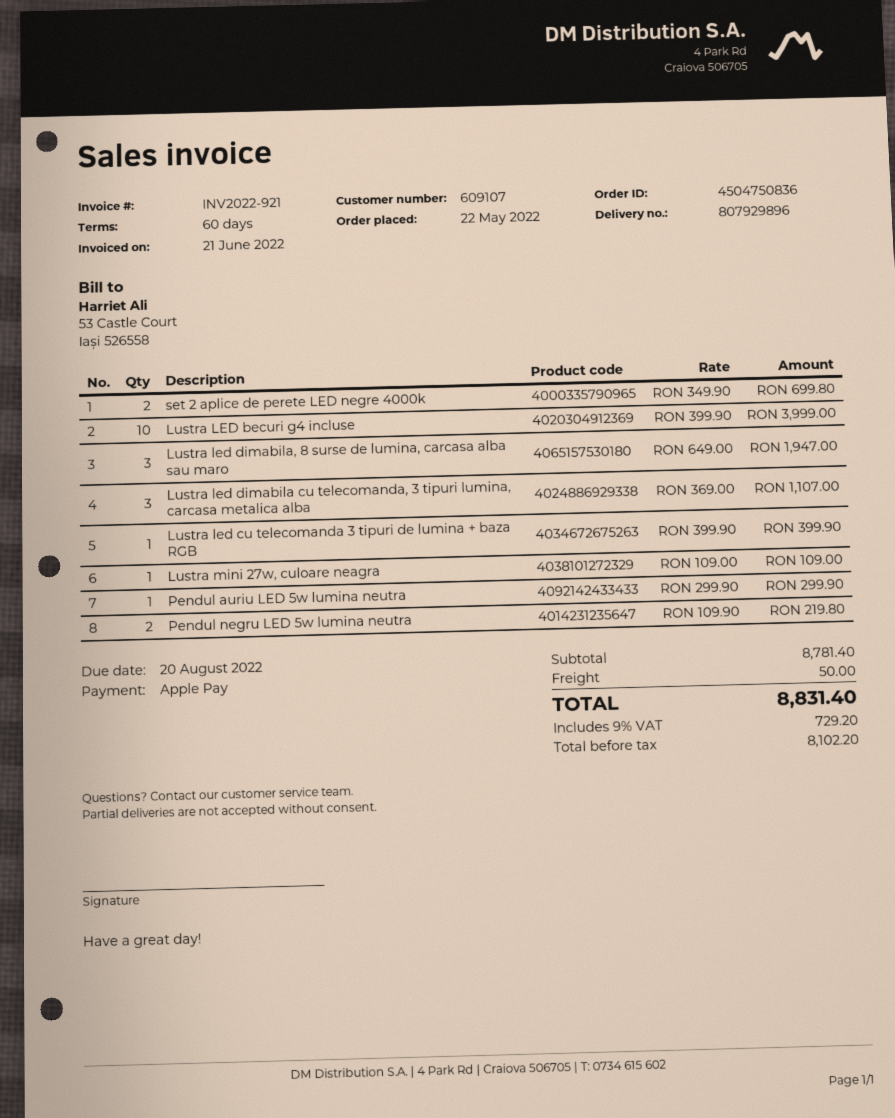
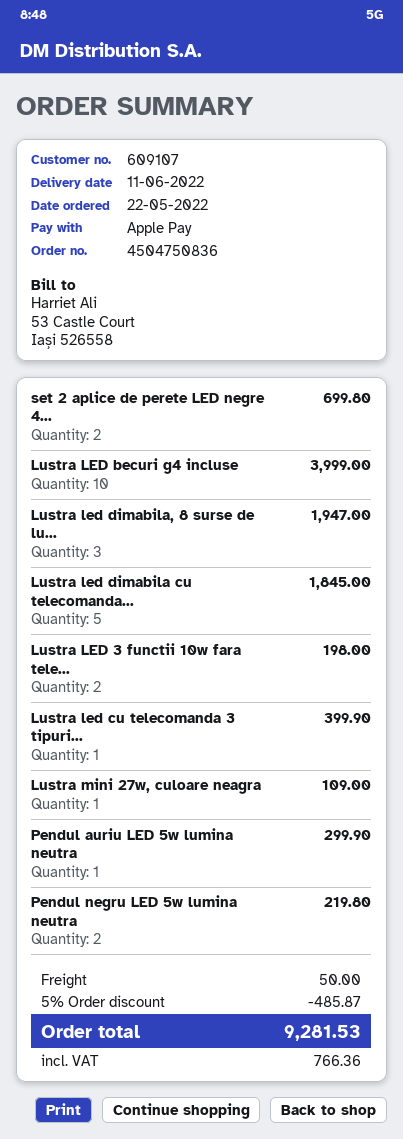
Lustra led dimabila cu telecomanda, 3 tipuri lumina, carcasa metalica alba: 3 for 1107.00 -> 5 for 1845.00
Lustra LED 3 functii 10w fara tele...: none -> 2 for 198.00
discount: none -> 5% = 485.87
tax: 729.20 -> 766.36
total: 8831.40 -> 9281.53

